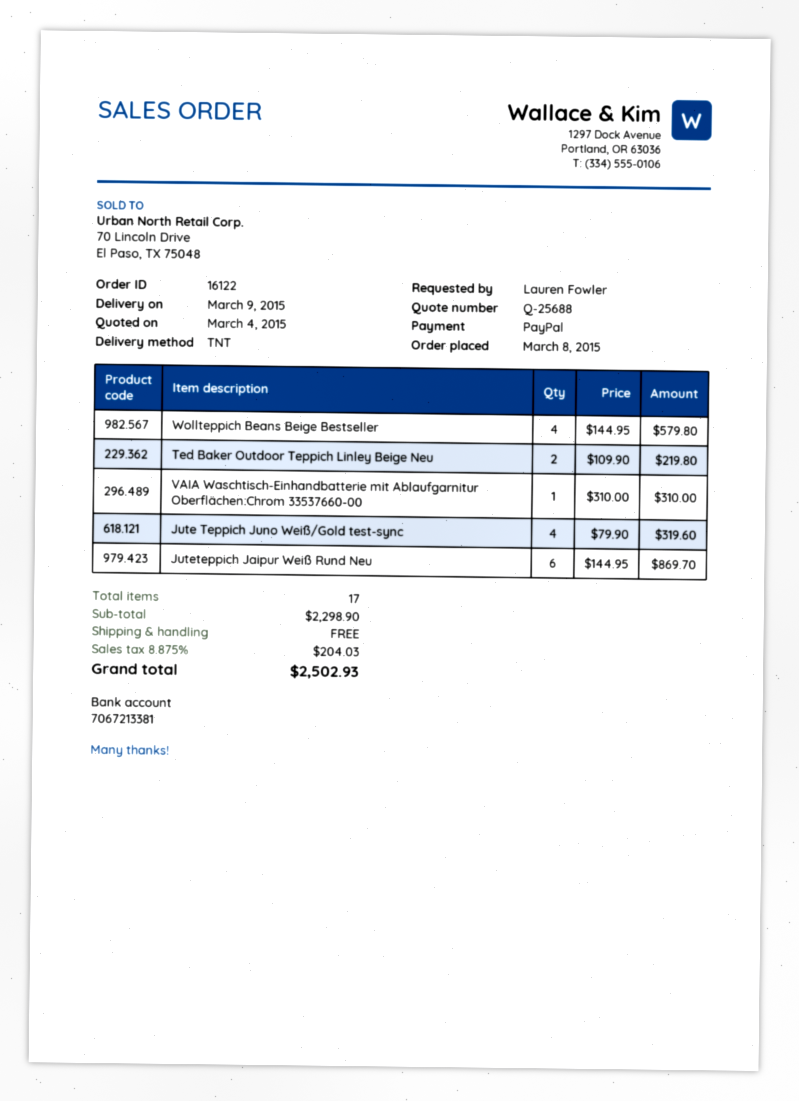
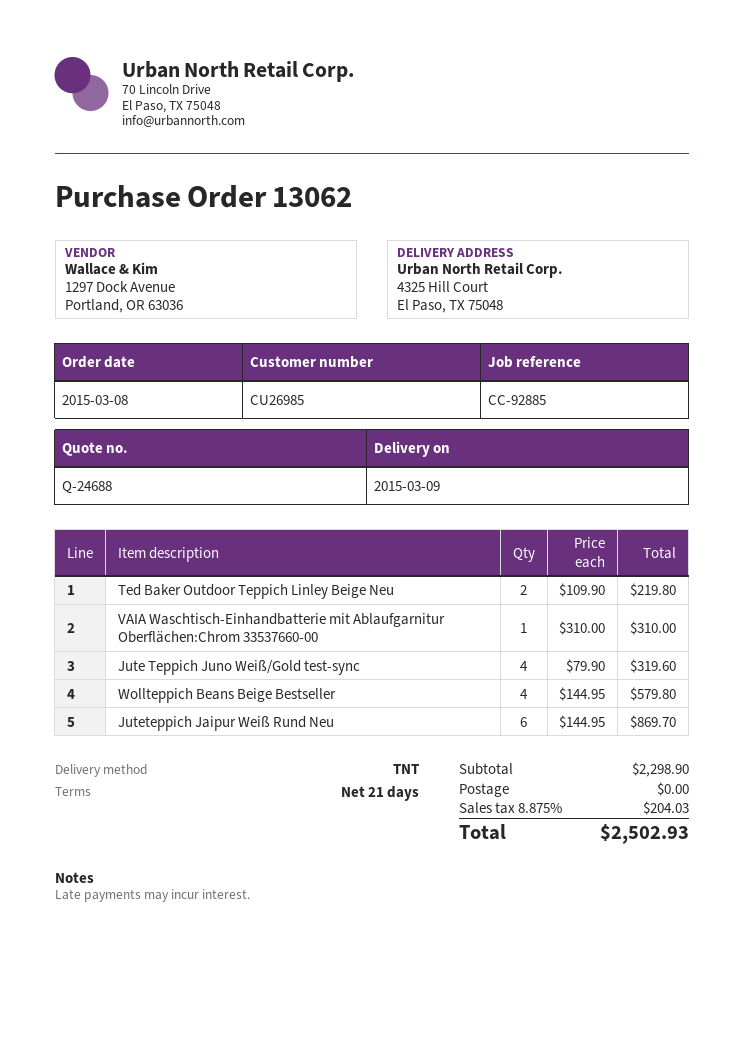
quote number: Q-25688 -> Q-24688
order number: 16122 -> 13062

